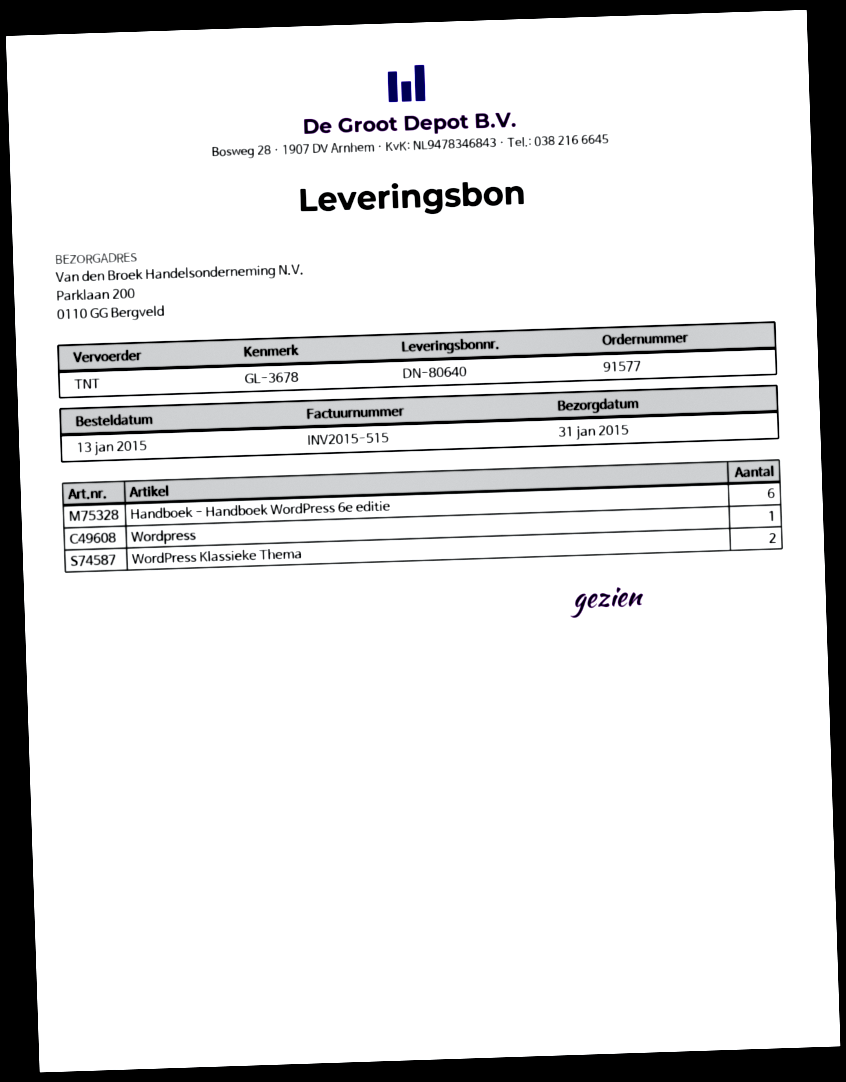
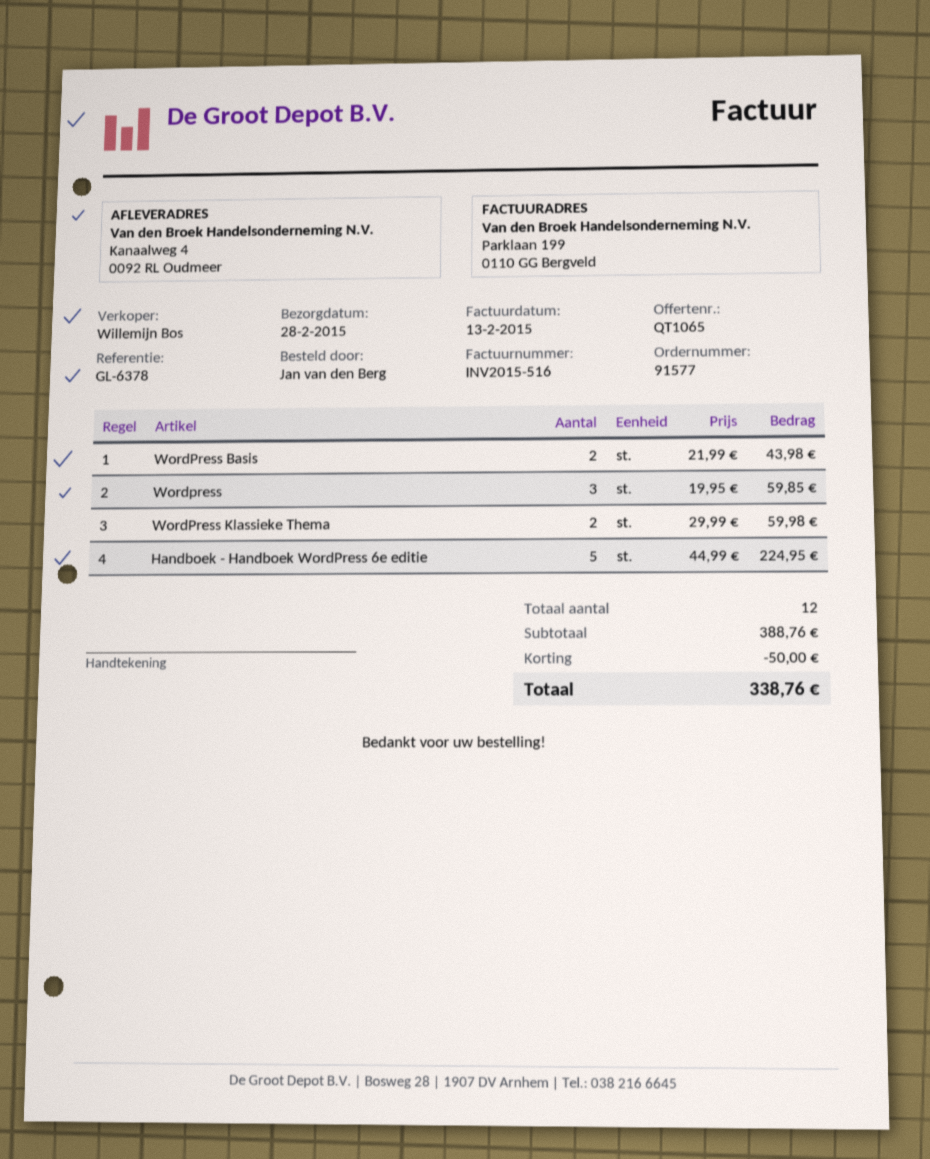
delivery date: 2015-01-31 -> 2015-02-28
invoice number: INV2015-515 -> INV2015-516
reference: GL-3678 -> GL-6378
ship to: Parklaan 200, 0110 GG Bergveld -> Kanaalweg 4, 0092 RL Oudmeer
Handboek - Handboek WordPress 6e editie: 6 -> 5
Wordpress: 1 -> 3
WordPress Basis: none -> 2

